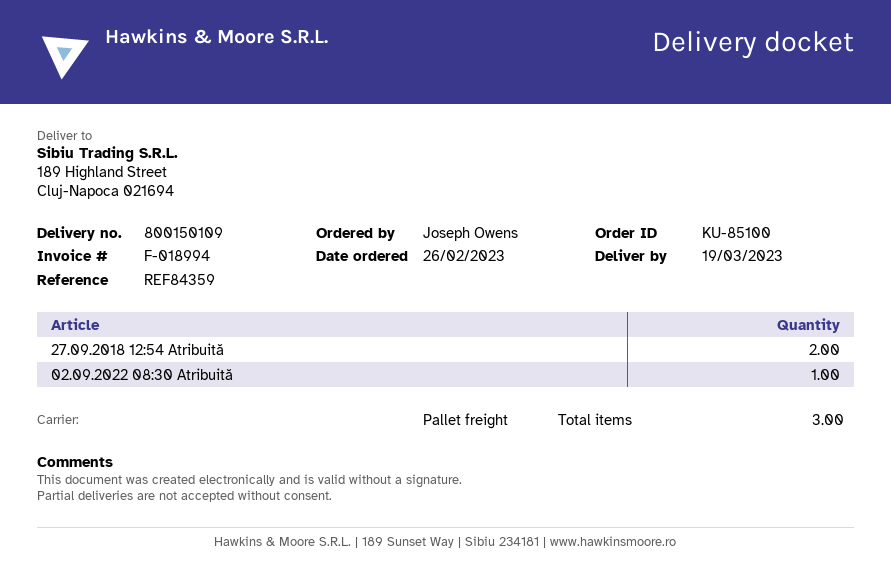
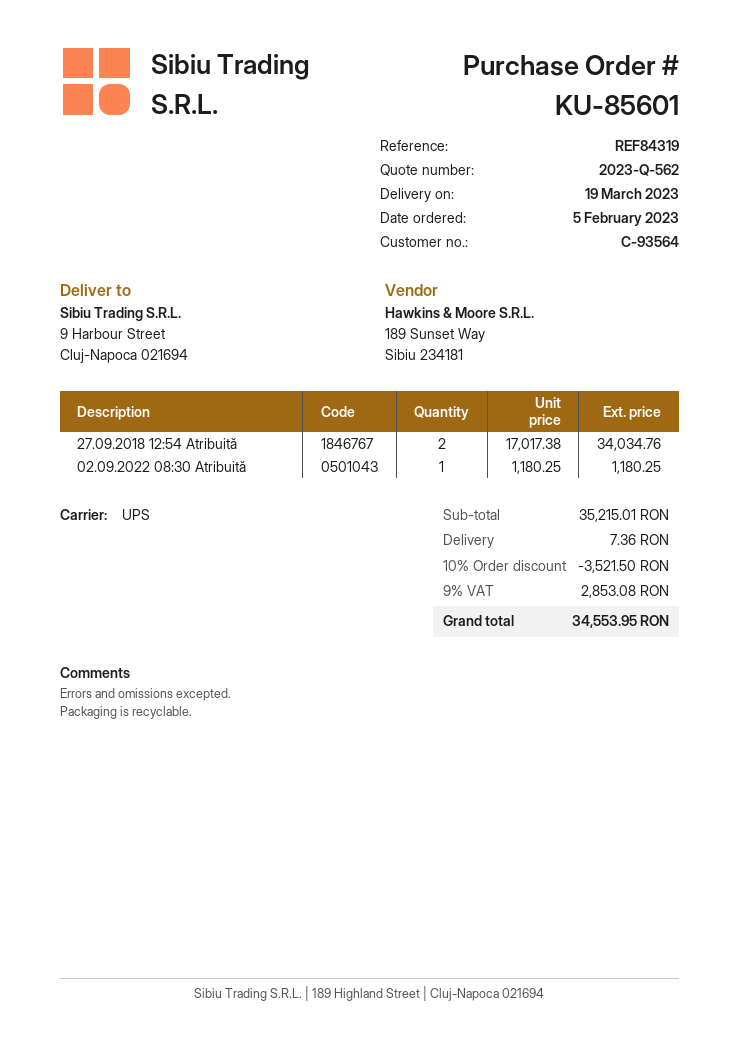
order number: KU-85100 -> KU-85601
order date: 2023-02-26 -> 2023-02-05
reference: REF84359 -> REF84319
shipping method: pallet freight -> UPS
ship to: 189 Highland Street, Cluj-Napoca 021694 -> 9 Harbour Street, Cluj-Napoca 021694

